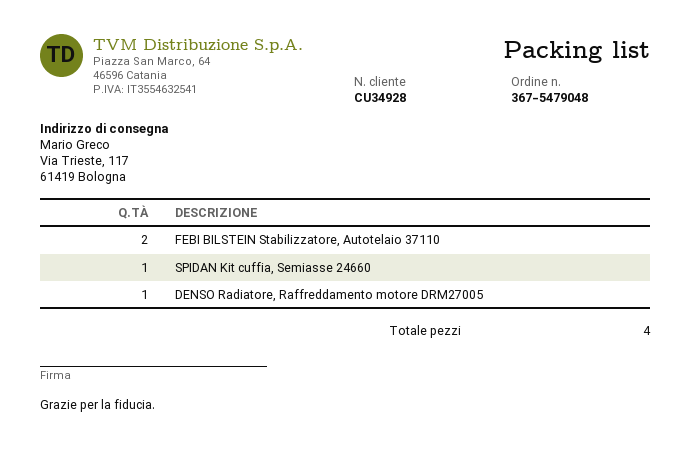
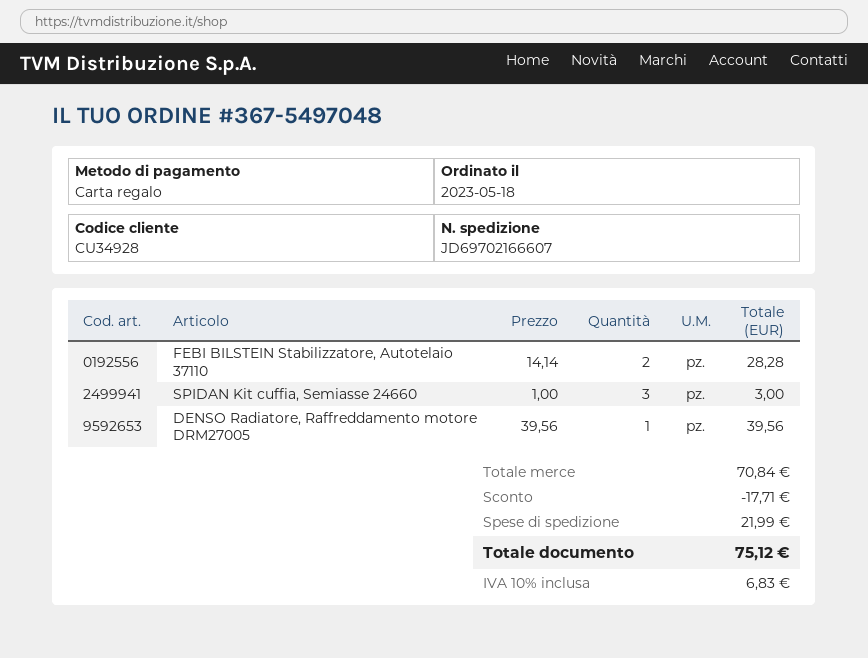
order number: 367-5479048 -> 367-5497048
SPIDAN Kit cuffia, Semiasse 24660: 1 -> 3

